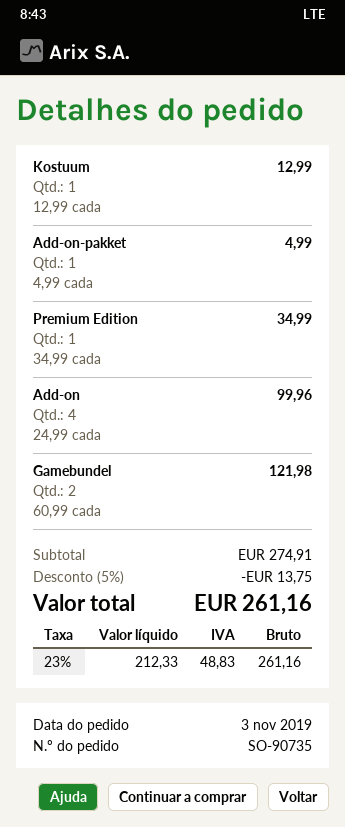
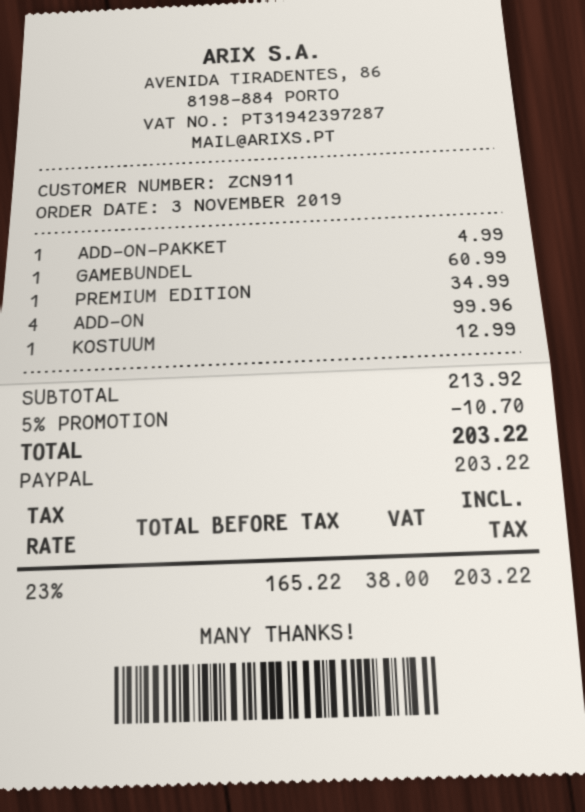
Gamebundel: 2 for 121.98 -> 1 for 60.99
subtotal: 274.91 -> 213.92
discount: 5% = 13.75 -> 5% = 10.70
net: 212.33 -> 165.22
tax: 23% = 48.83 -> 23% = 38.00
total: 261.16 -> 203.22

